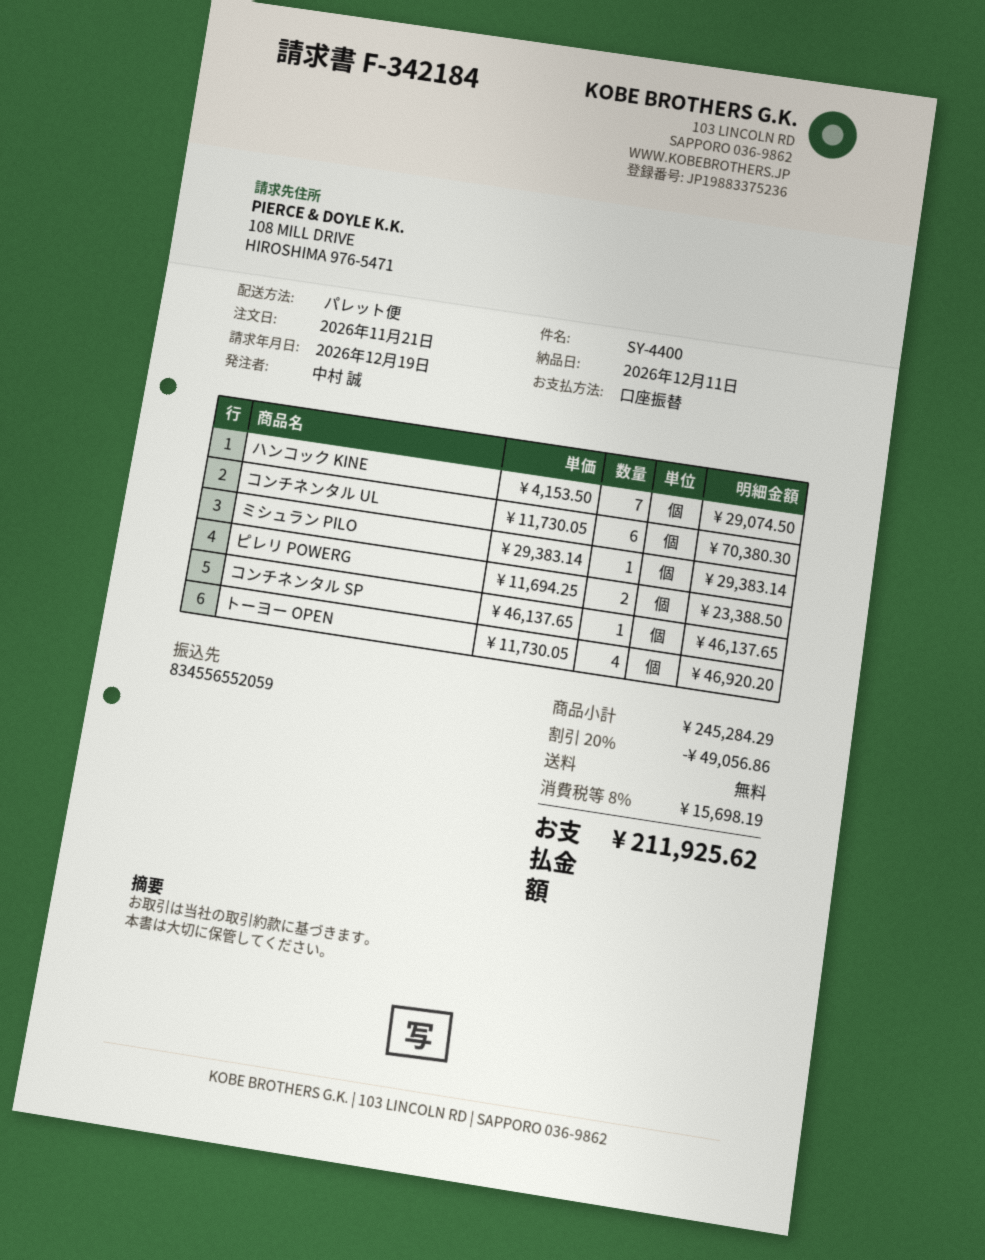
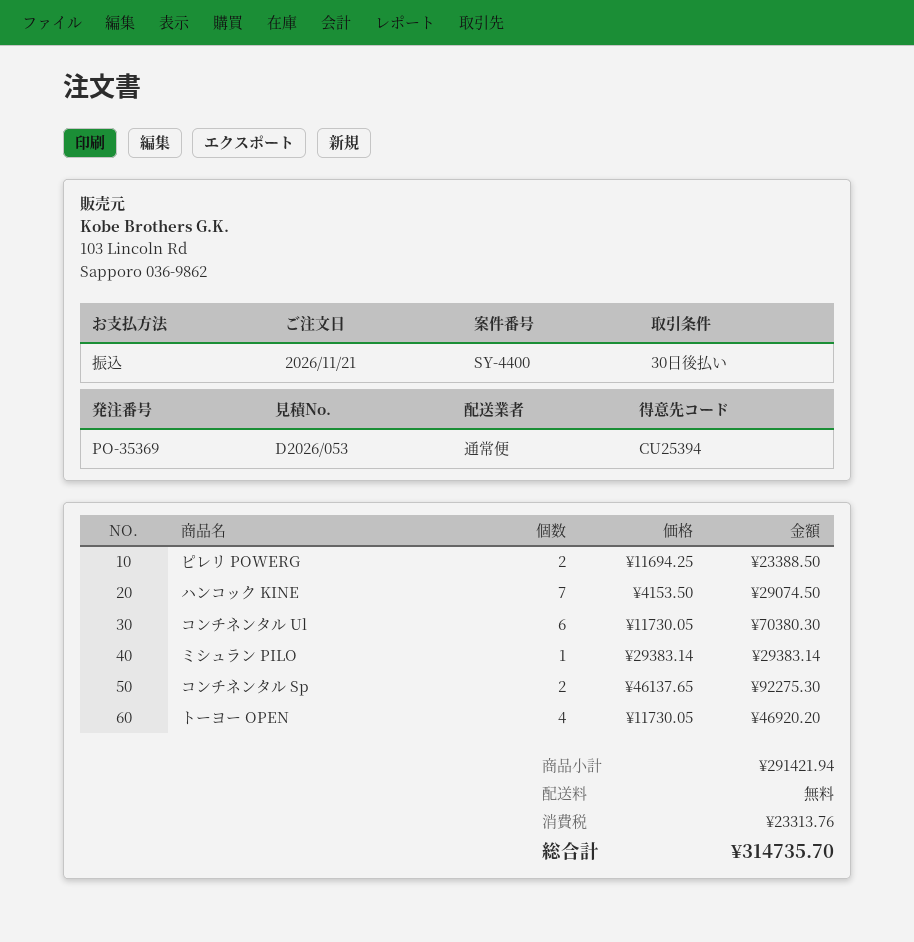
payment method: direct debit -> bank transfer
shipping method: pallet freight -> standard
コンチネンタル SP: 1 x 46137.65 = 46137.65 -> 2 x 46137.65 = 92275.30
subtotal: 245284.29 -> 291421.94
discount: 20% = 49056.86 -> none
tax: 15698.19 -> 23313.76
total: 211925.62 -> 314735.70

